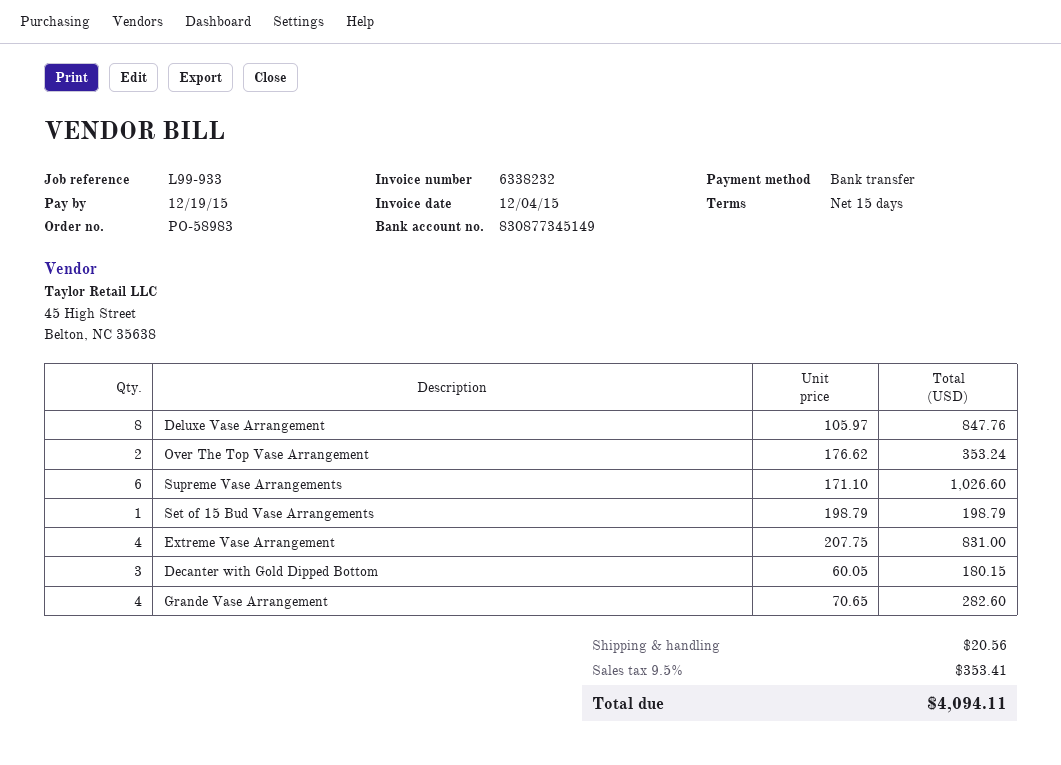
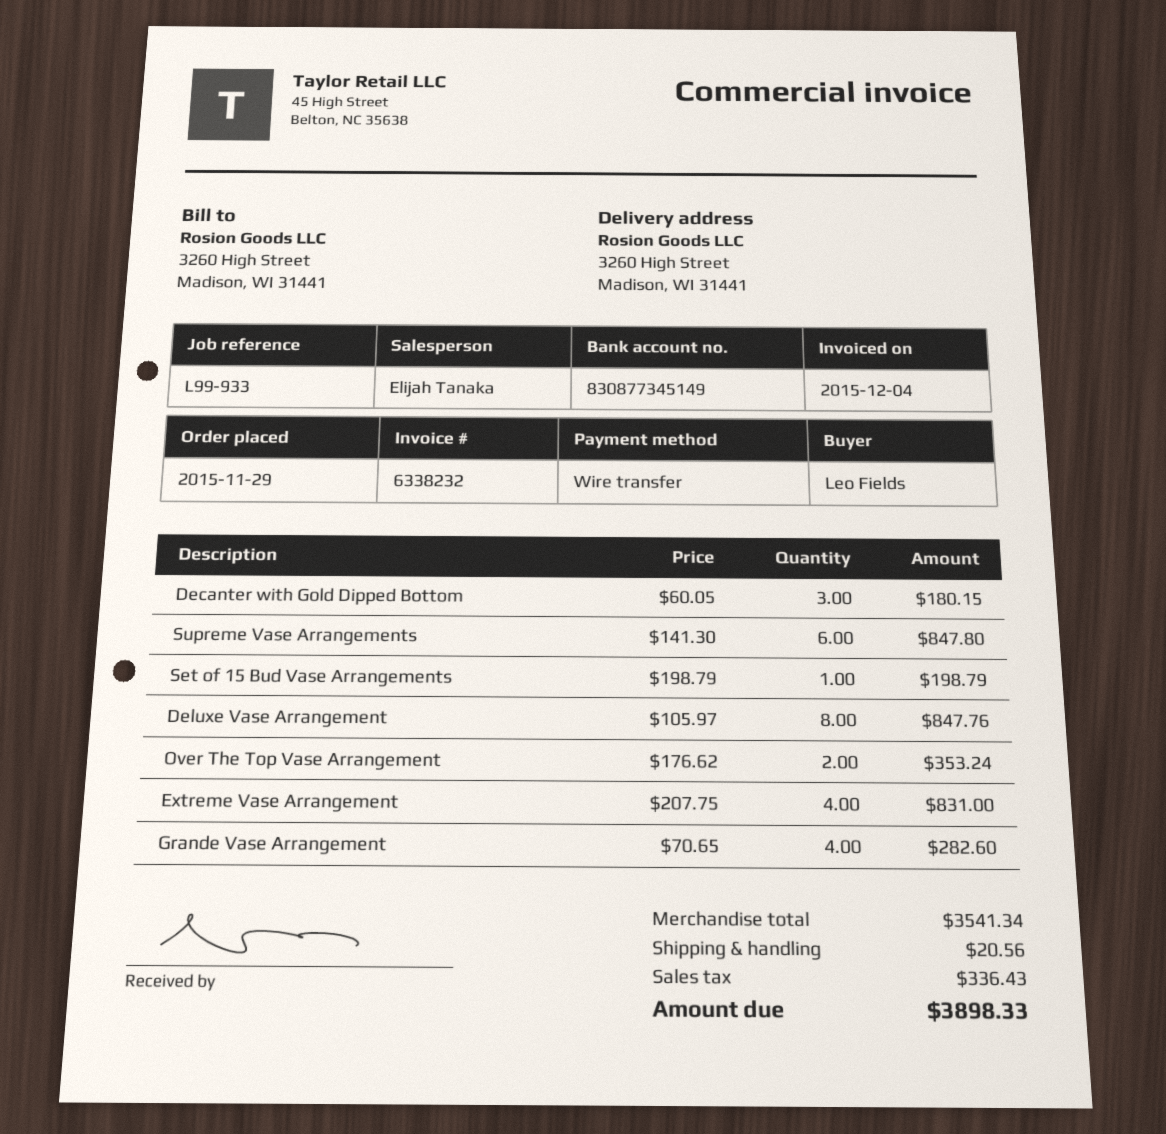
Supreme Vase Arrangements: 6 x 171.10 = 1026.60 -> 6 x 141.30 = 847.80
tax: 353.41 -> 336.43
total: 4094.11 -> 3898.33

